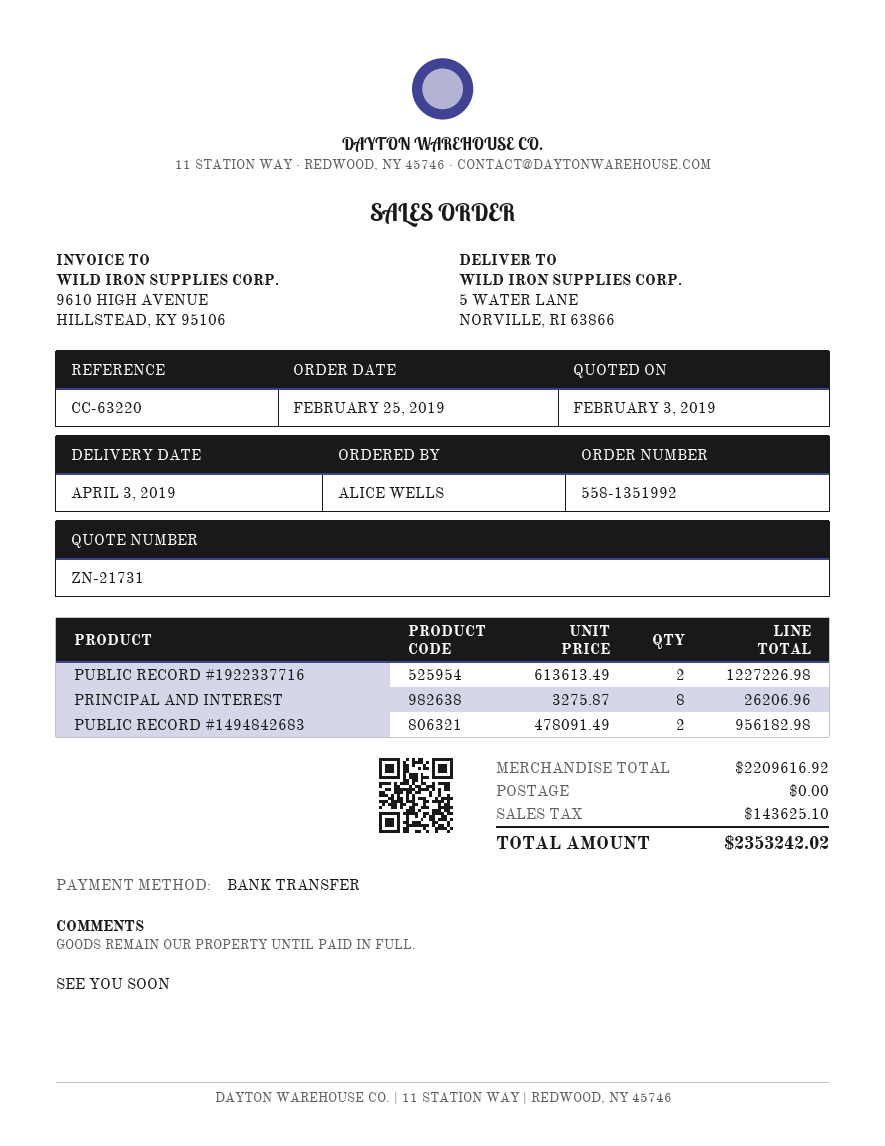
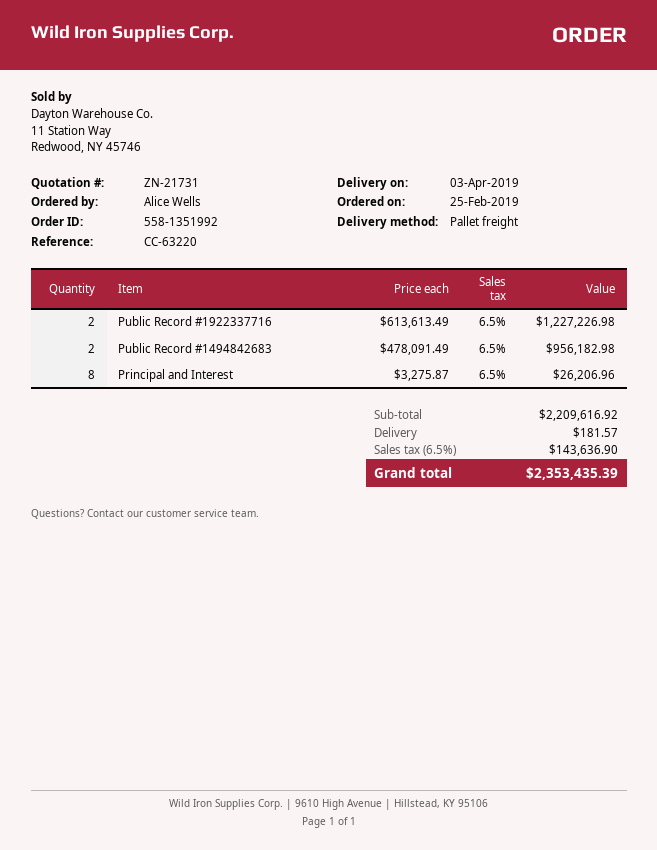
shipping: 0.00 -> 181.57
tax: 143625.10 -> 143636.90
total: 2353242.02 -> 2353435.39

